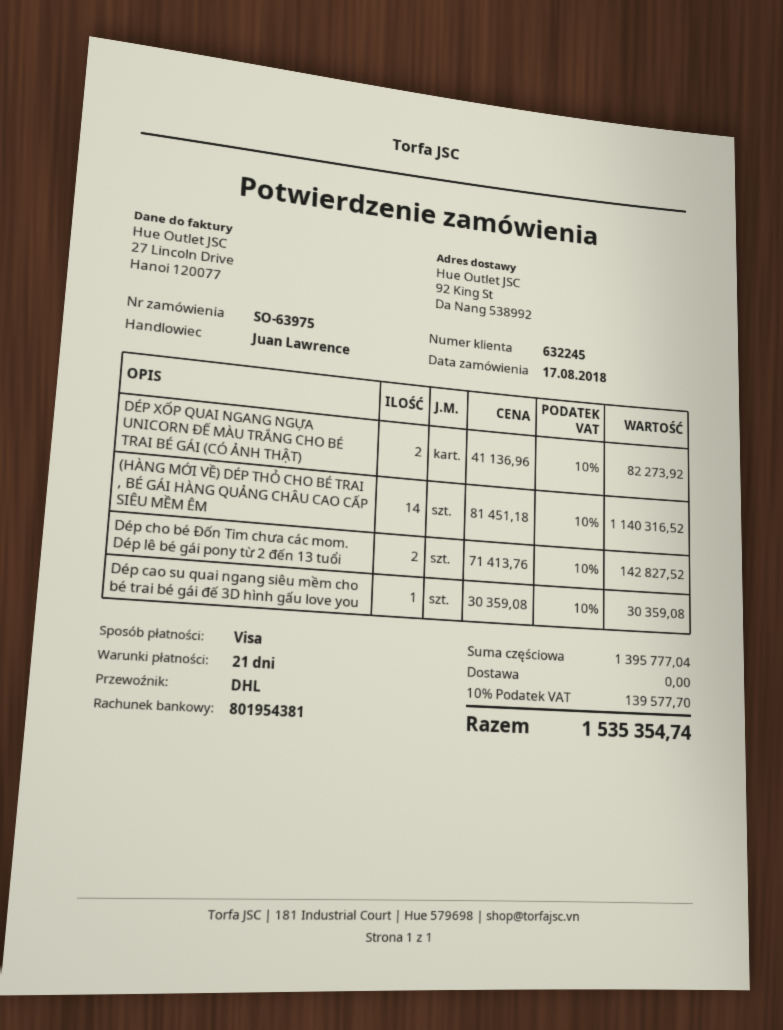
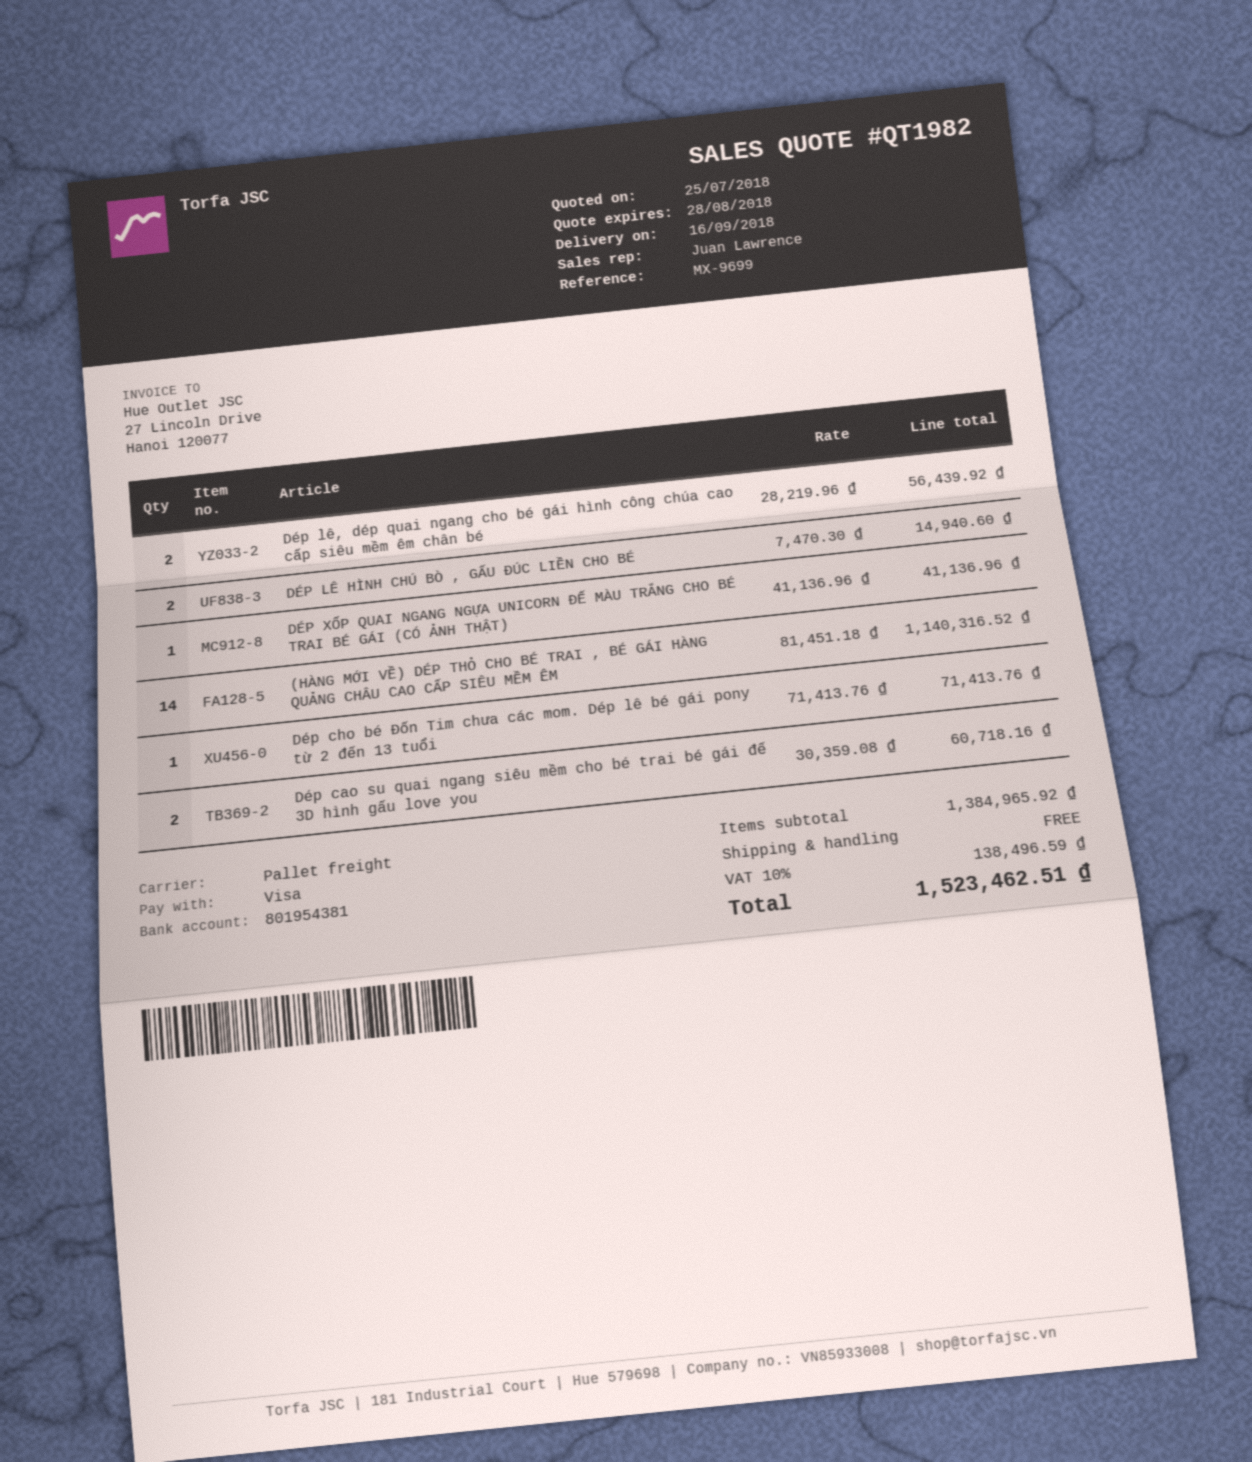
shipping method: DHL -> pallet freight
DÉP XỐP QUAI NGANG NGỰA UNICORN ĐẾ MÀU TRẮNG CHO BÉ TRAI BÉ GÁI (CÓ ẢNH THẬT): 2 x 41136.96 = 82273.92 -> 1 x 41136.96 = 41136.96
Dép cho bé Đốn Tim chưa các mom. Dép lê bé gái pony từ 2 đến 13 tuổi: 2 x 71413.76 = 142827.52 -> 1 x 71413.76 = 71413.76
Dép cao su quai ngang siêu mềm cho bé trai bé gái đế 3D hình gấu love you: 1 x 30359.08 = 30359.08 -> 2 x 30359.08 = 60718.16
Dép lê, dép quai ngang cho bé gái hình công chúa cao cấp siêu mềm êm chân bé: none -> 2 x 28219.96 = 56439.92
DÉP LÊ HÌNH CHÚ BÒ , GẤU ĐÚC LIỀN CHO BÉ: none -> 2 x 7470.30 = 14940.60
subtotal: 1395777.04 -> 1384965.92
tax: 10% = 139577.70 -> 10% = 138496.59
total: 1535354.74 -> 1523462.51

